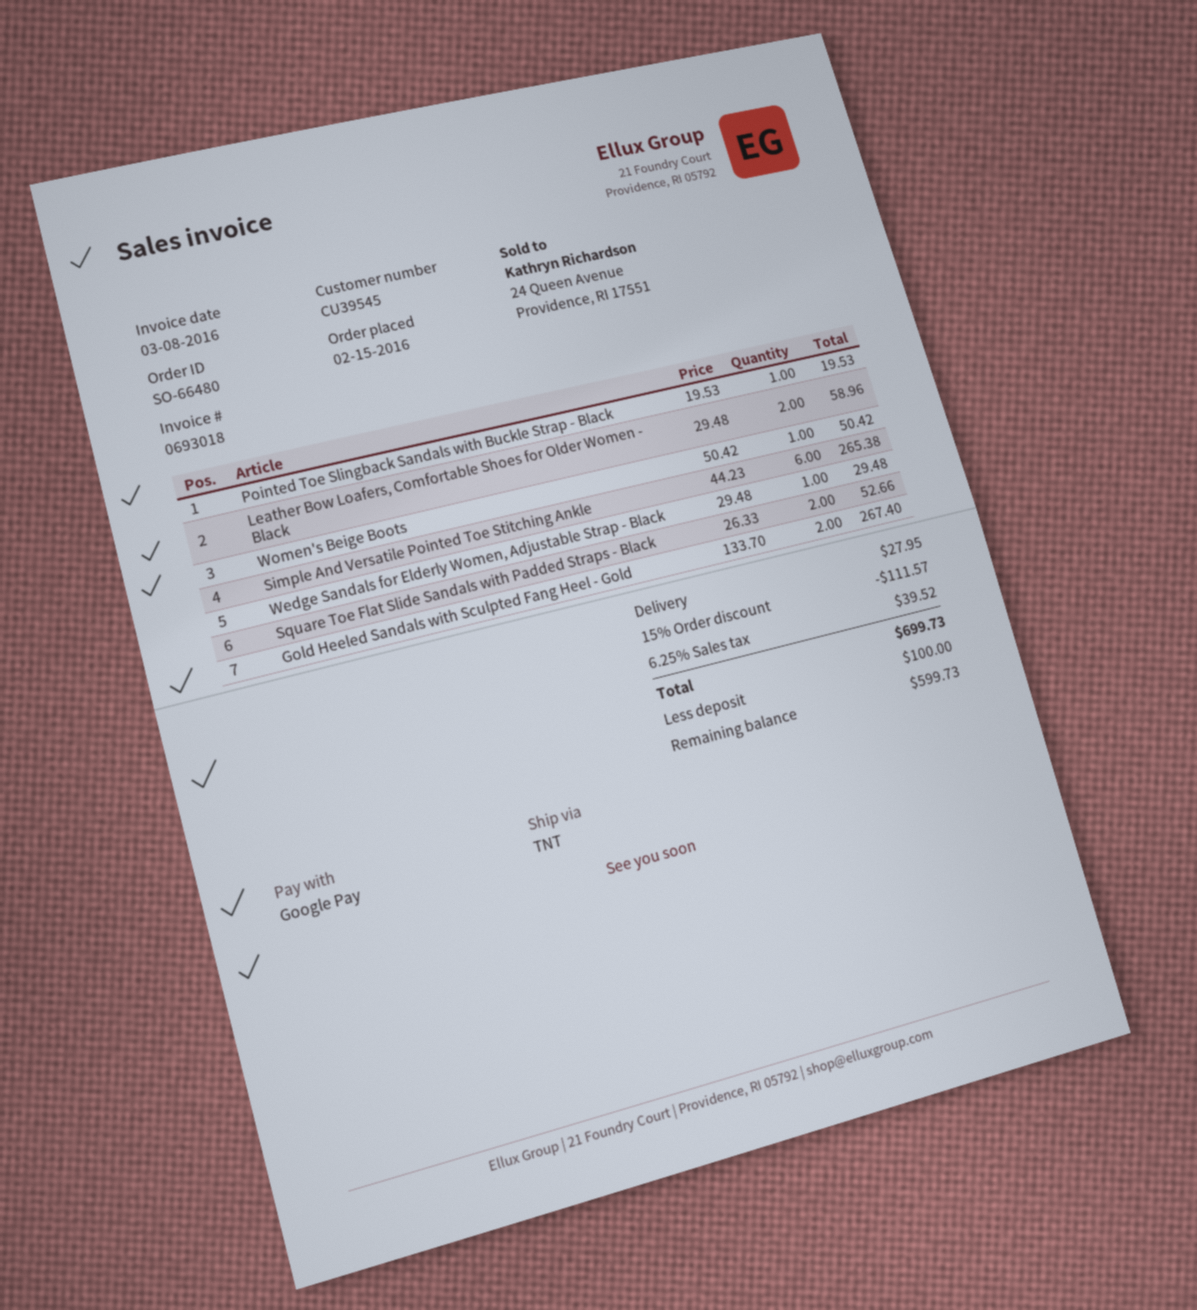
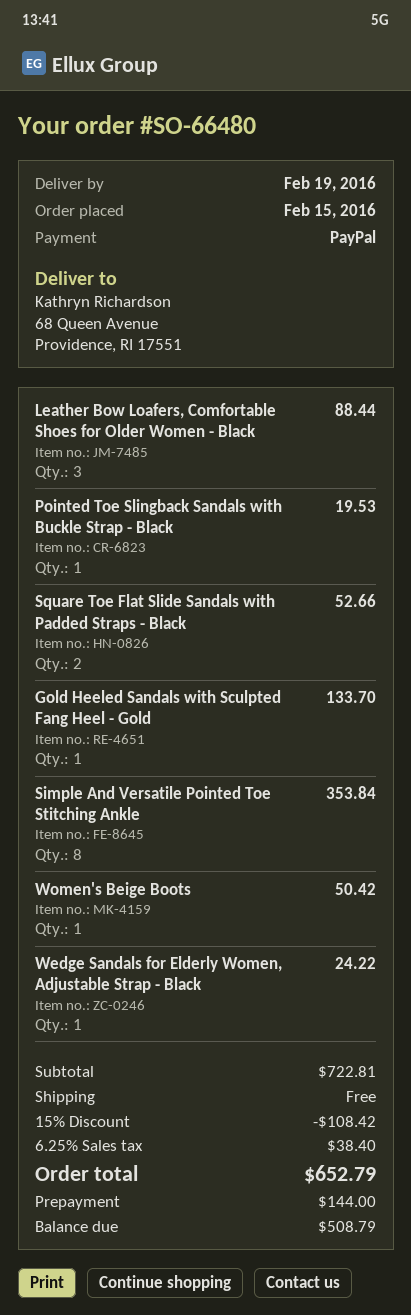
payment method: Google Pay -> PayPal
Leather Bow Loafers, Comfortable Shoes for Older Women - Black: 2 for 58.96 -> 3 for 88.44
Simple And Versatile Pointed Toe Stitching Ankle: 6 for 265.38 -> 8 for 353.84
Wedge Sandals for Elderly Women, Adjustable Strap - Black: 1 for 29.48 -> 1 for 24.22
Gold Heeled Sandals with Sculpted Fang Heel - Gold: 2 for 267.40 -> 1 for 133.70
discount: 15% = 111.57 -> 15% = 108.42
shipping: 27.95 -> 0.00
tax: 6.25% = 39.52 -> 6.25% = 38.40
total: 699.73 -> 652.79
deposit: 100.00 -> 144.00
balance: 599.73 -> 508.79

